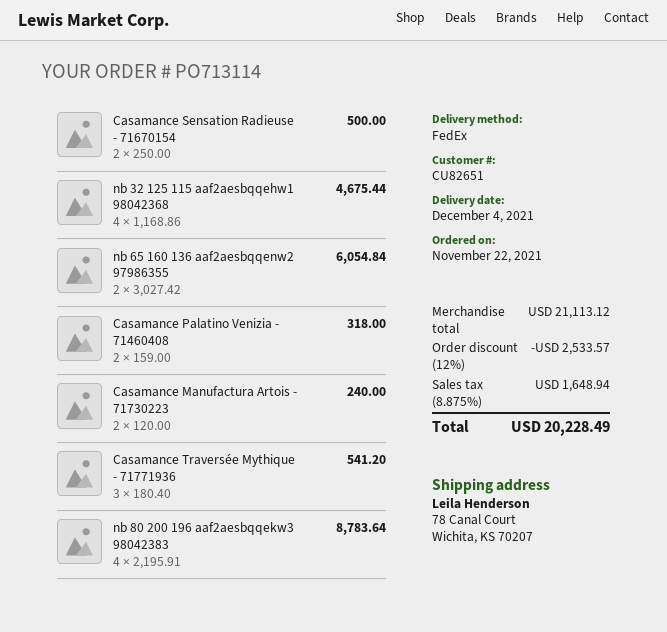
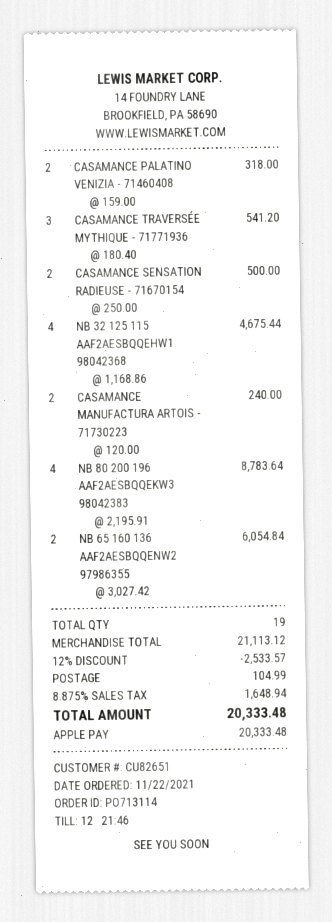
shipping: none -> 104.99
total: 20228.49 -> 20333.48

